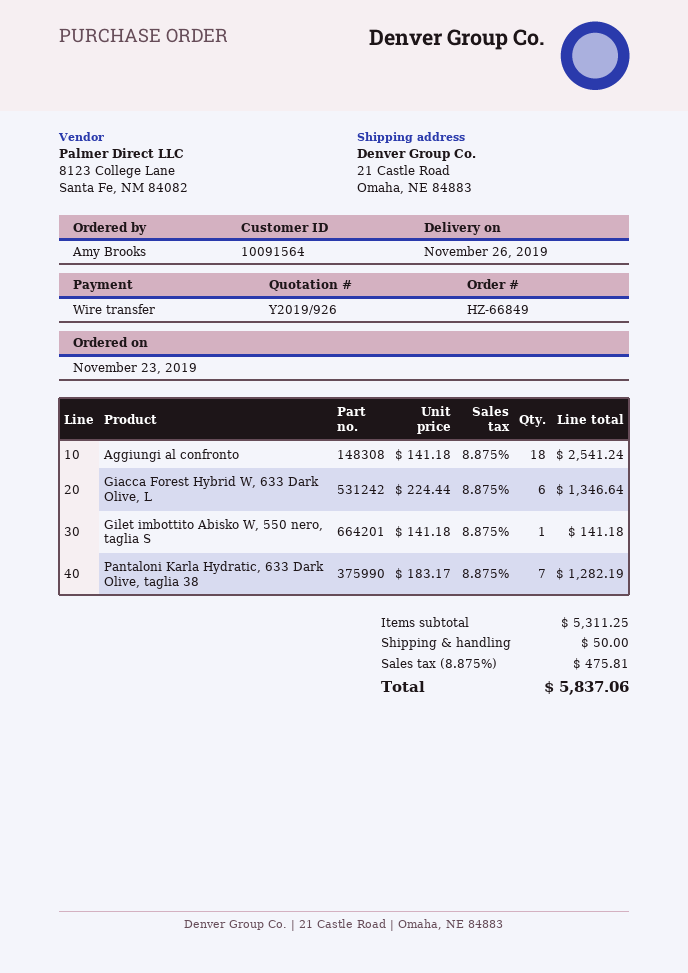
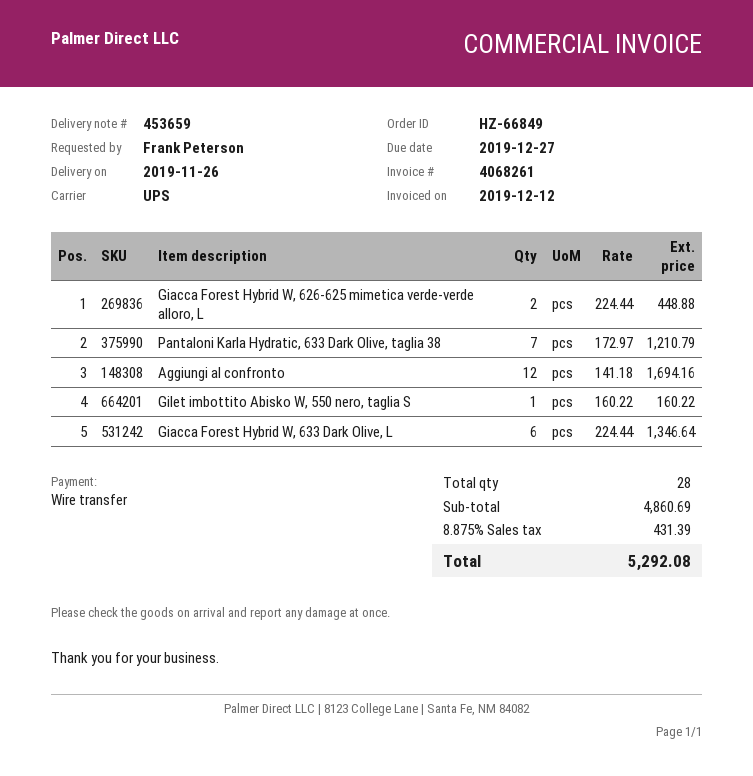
ordered by: Amy Brooks -> Frank Peterson
Aggiungi al confronto: 18 x 141.18 = 2541.24 -> 12 x 141.18 = 1694.16
Gilet imbottito Abisko W, 550 nero, taglia S: 1 x 141.18 = 141.18 -> 1 x 160.22 = 160.22
Pantaloni Karla Hydratic, 633 Dark Olive, taglia 38: 7 x 183.17 = 1282.19 -> 7 x 172.97 = 1210.79
Giacca Forest Hybrid W, 626-625 mimetica verde-verde alloro, L: none -> 2 x 224.44 = 448.88
subtotal: 5311.25 -> 4860.69
shipping: 50.00 -> none
tax: 8.875% = 475.81 -> 8.875% = 431.39
total: 5837.06 -> 5292.08

